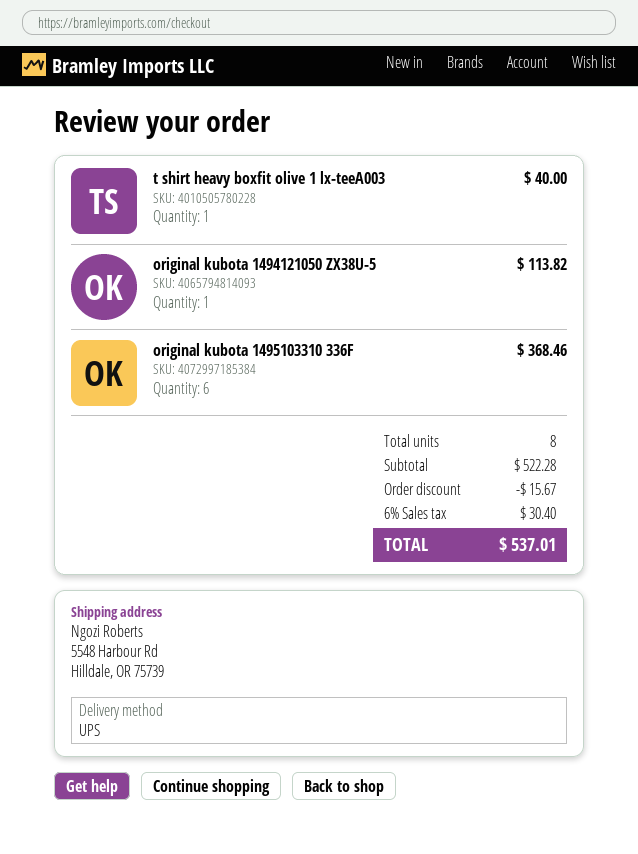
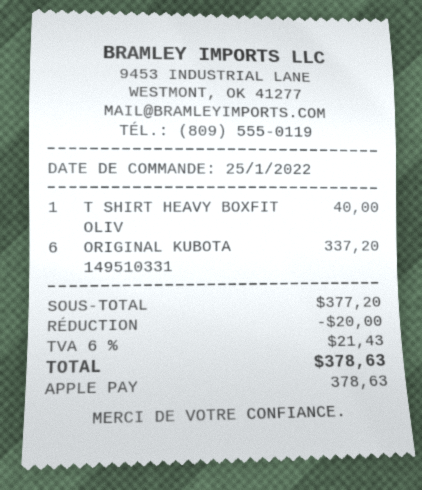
original kubota 1494121050 ZX38U-5: 1 for 113.82 -> none
original kubota 1495103310 336F: 6 for 368.46 -> 6 for 337.20
subtotal: 522.28 -> 377.20
discount: 15.67 -> 20.00
tax: 6% = 30.40 -> 6% = 21.43
total: 537.01 -> 378.63

